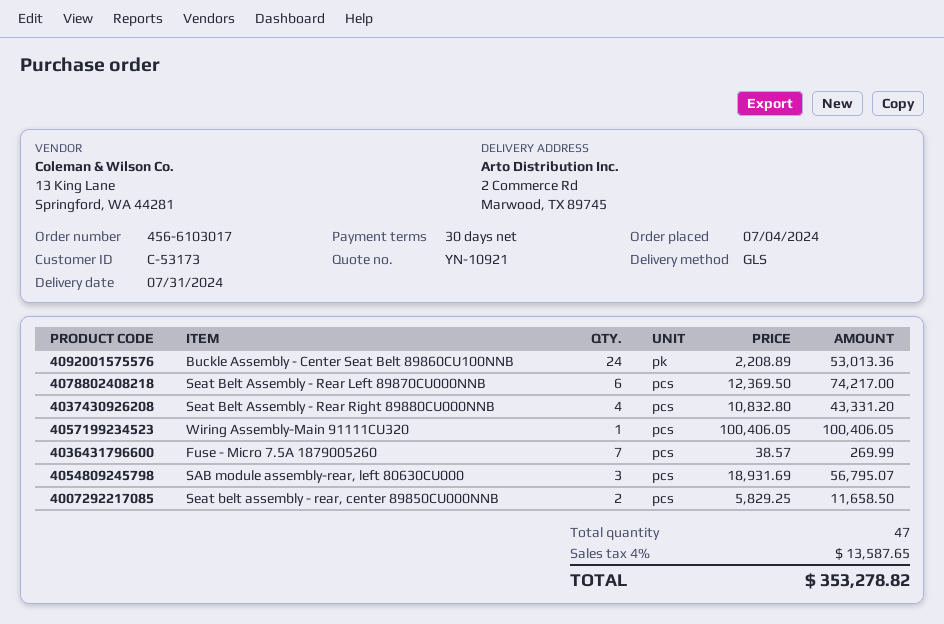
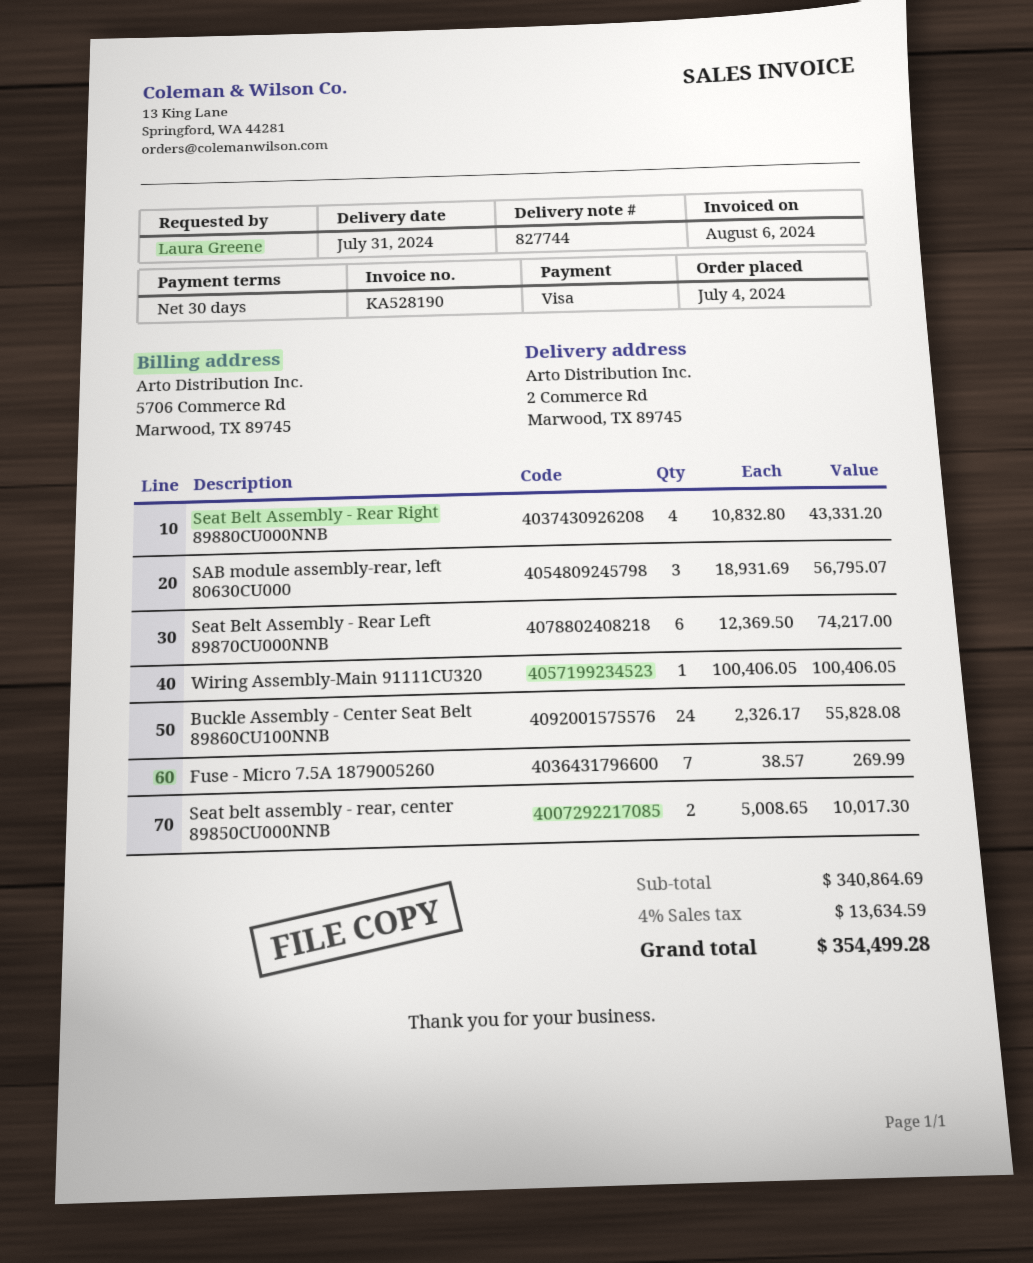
Buckle Assembly - Center Seat Belt 89860CU100NNB: 24 x 2208.89 = 53013.36 -> 24 x 2326.17 = 55828.08
Seat belt assembly - rear, center 89850CU000NNB: 2 x 5829.25 = 11658.50 -> 2 x 5008.65 = 10017.30
tax: 4% = 13587.65 -> 4% = 13634.59
total: 353278.82 -> 354499.28

